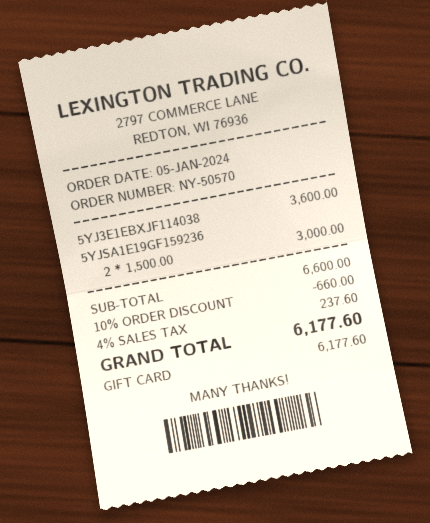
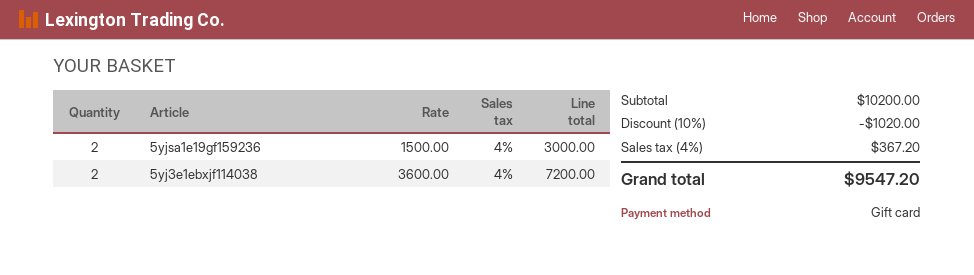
5YJ3E1EBXJF114038: 1 x 3600.00 = 3600.00 -> 2 x 3600.00 = 7200.00
subtotal: 6600.00 -> 10200.00
discount: 10% = 660.00 -> 10% = 1020.00
tax: 4% = 237.60 -> 4% = 367.20
total: 6177.60 -> 9547.20

